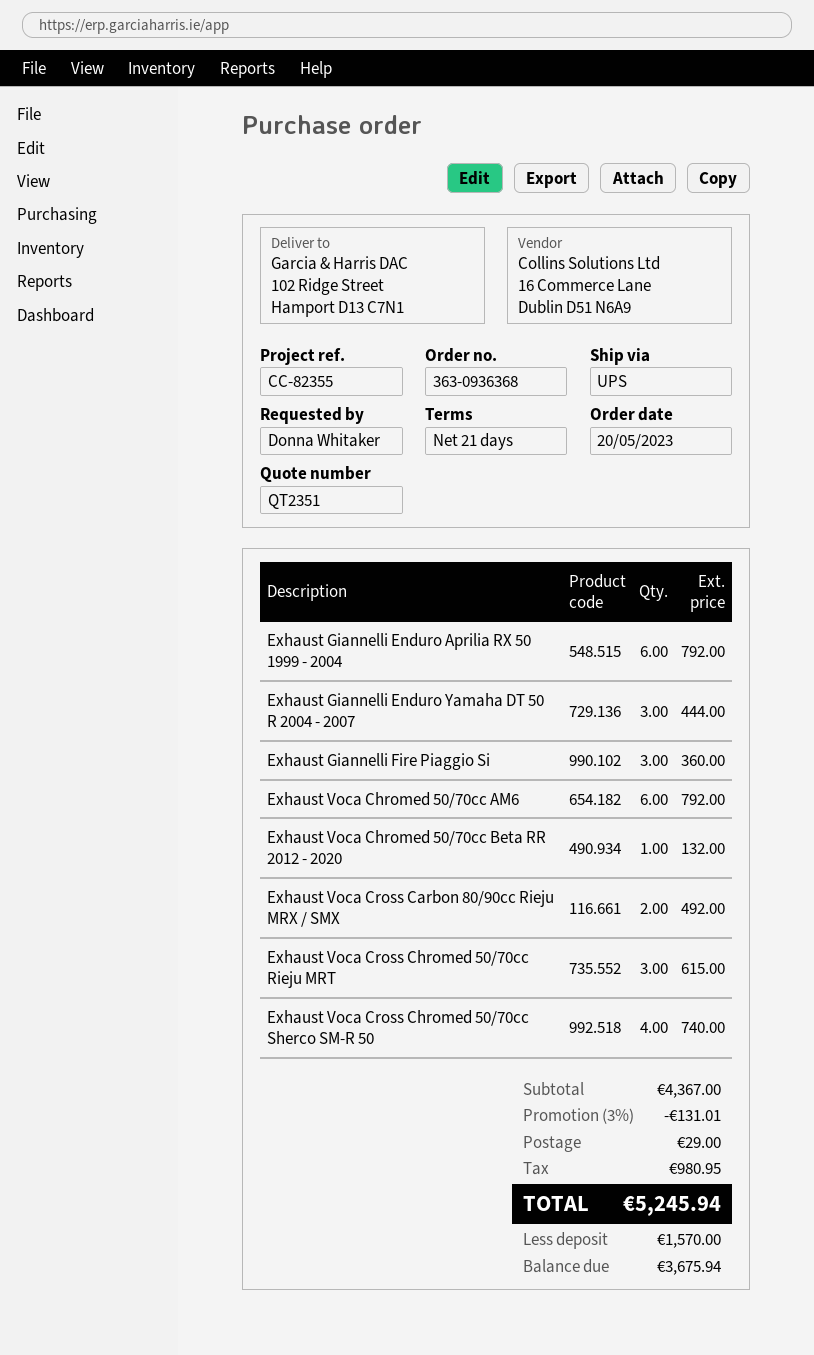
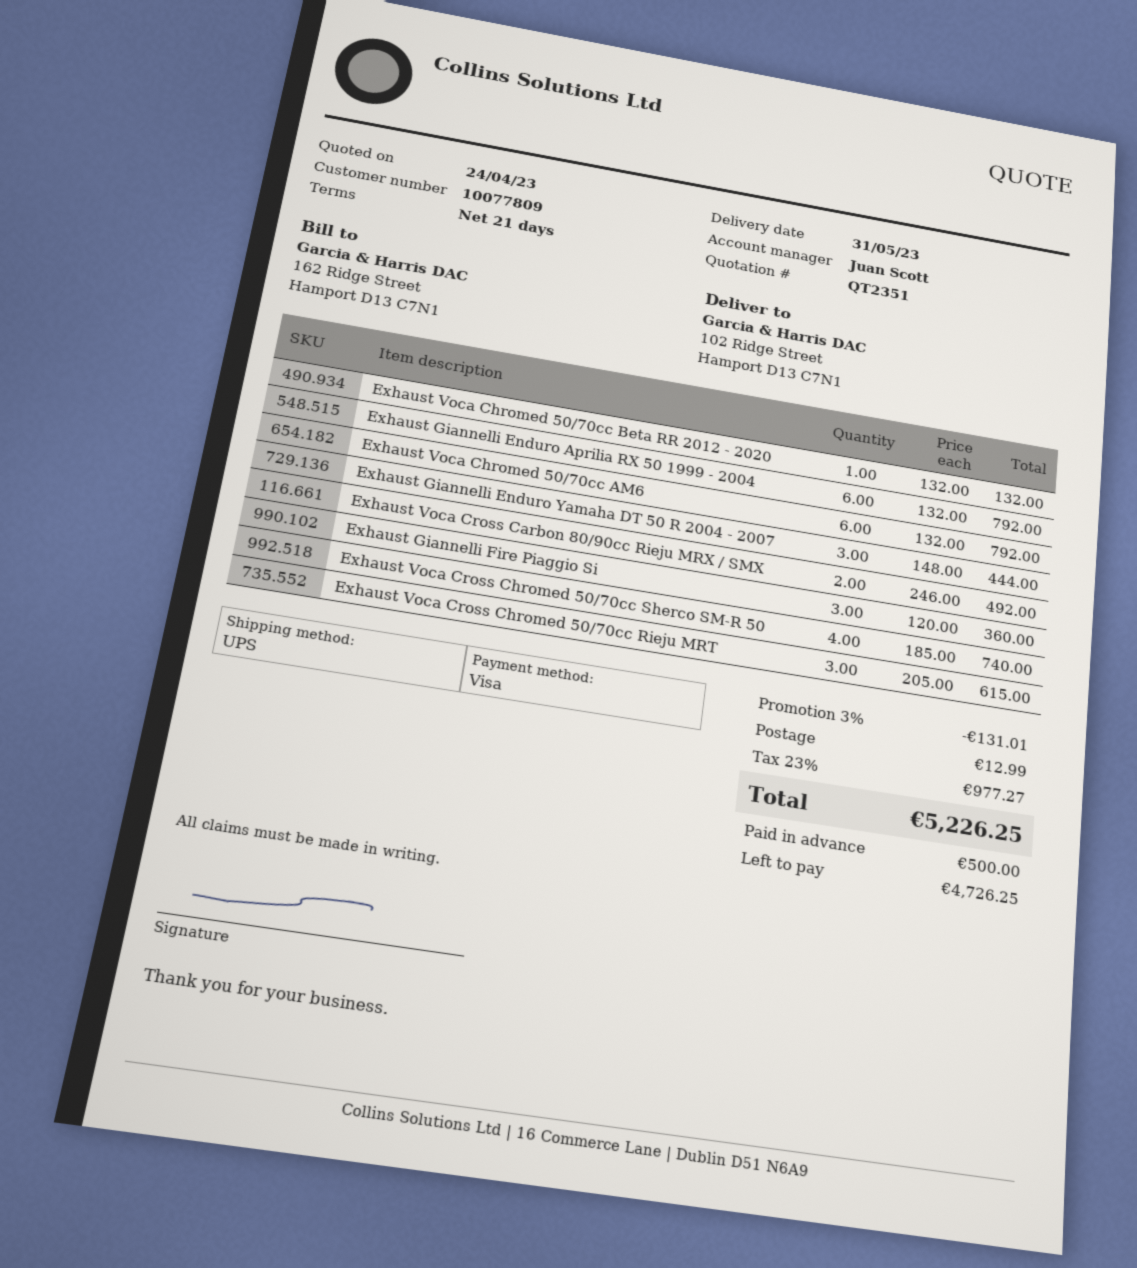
shipping: 29.00 -> 12.99
tax: 980.95 -> 977.27
total: 5245.94 -> 5226.25
deposit: 1570.00 -> 500.00
balance: 3675.94 -> 4726.25

